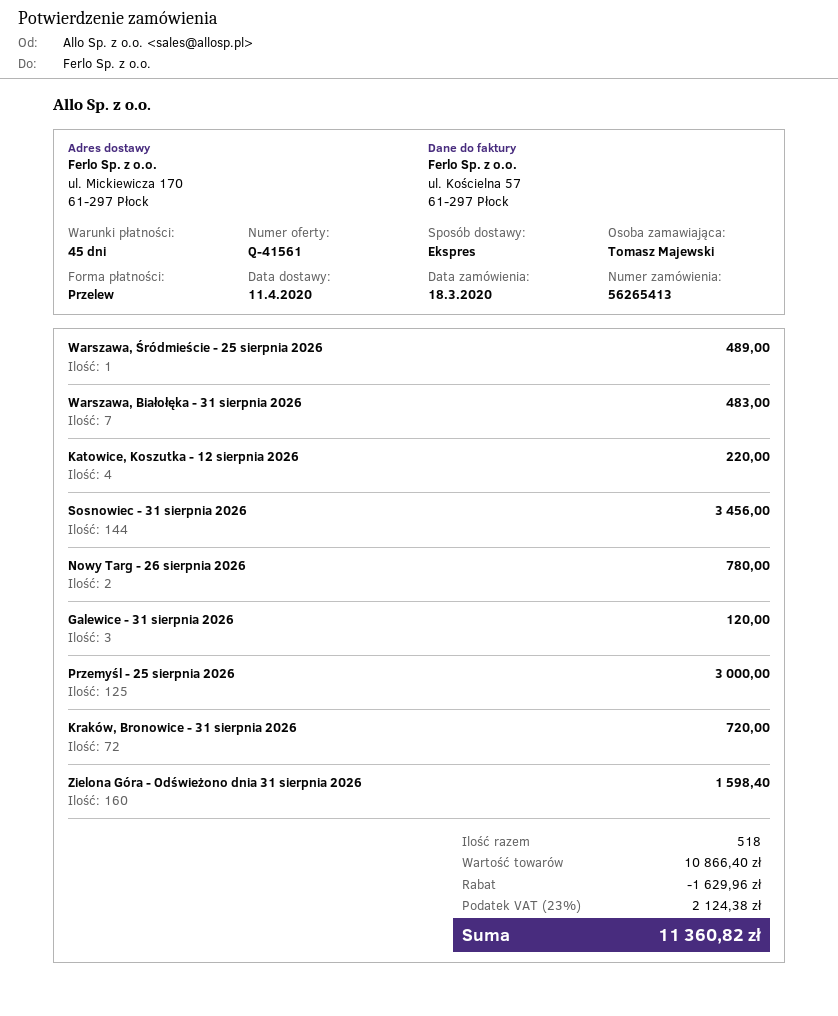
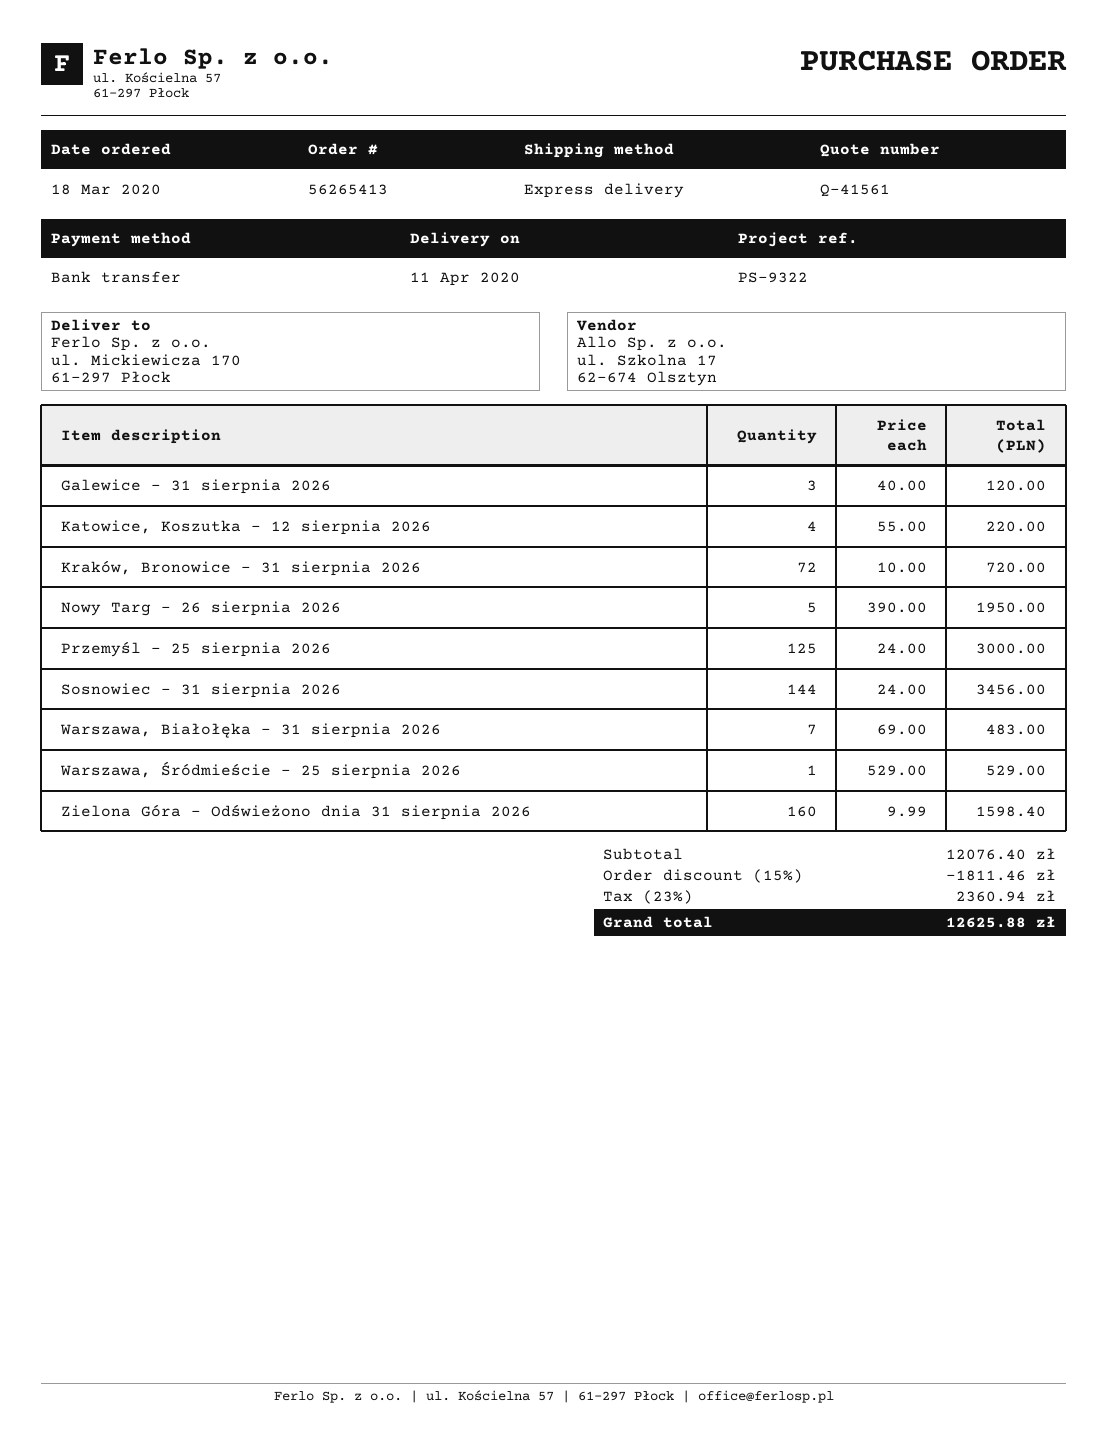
Warszawa, Śródmieście - 25 sierpnia 2026: 1 for 489.00 -> 1 for 529.00
Nowy Targ - 26 sierpnia 2026: 2 for 780.00 -> 5 for 1950.00
subtotal: 10866.40 -> 12076.40
discount: 1629.96 -> 1811.46
tax: 23% = 2124.38 -> 23% = 2360.94
total: 11360.82 -> 12625.88

